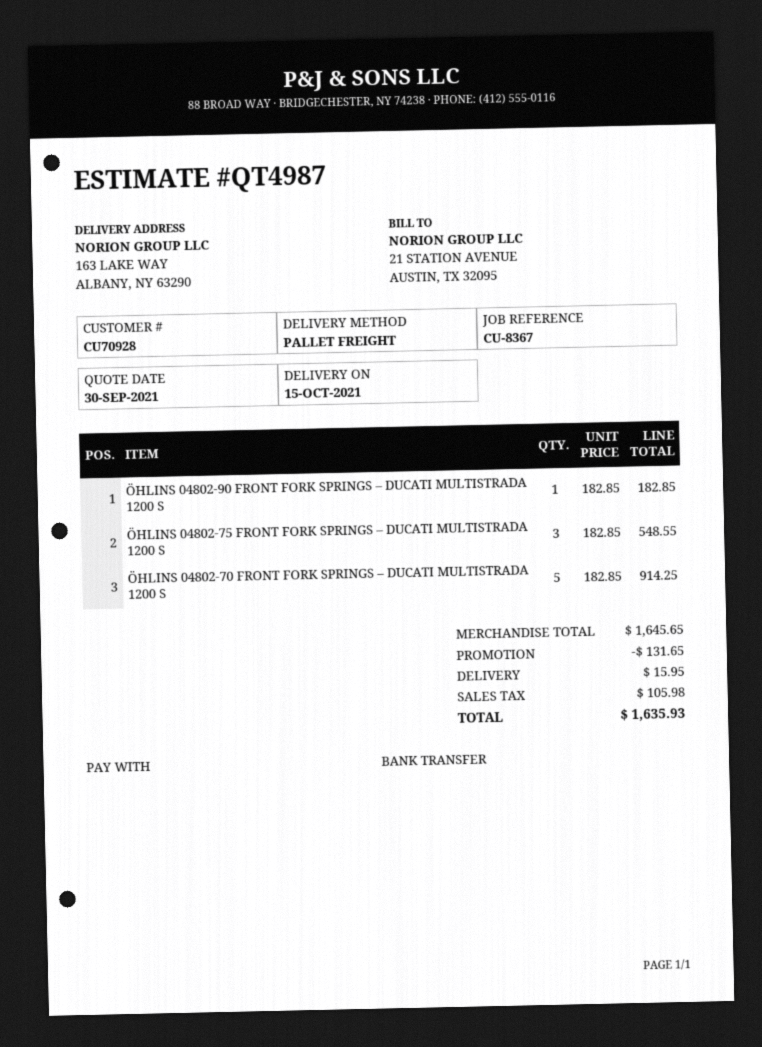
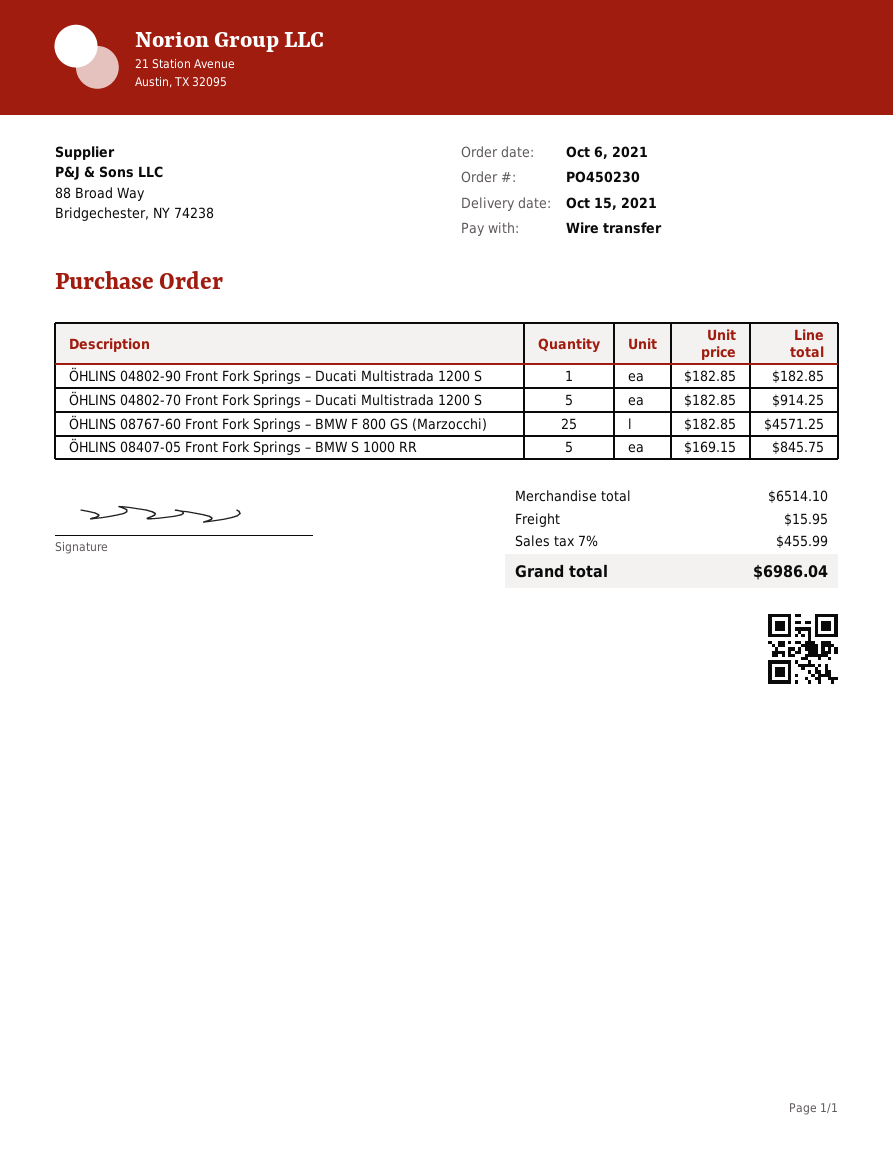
ÖHLINS 04802-75 FRONT FORK SPRINGS – DUCATI MULTISTRADA 1200 S: 3 x 182.85 = 548.55 -> none
ÖHLINS 08767-60 Front Fork Springs – BMW F 800 GS (Marzocchi): none -> 25 x 182.85 = 4571.25
ÖHLINS 08407-05 Front Fork Springs – BMW S 1000 RR: none -> 5 x 169.15 = 845.75
subtotal: 1645.65 -> 6514.10
discount: 131.65 -> none
tax: 105.98 -> 455.99
total: 1635.93 -> 6986.04

